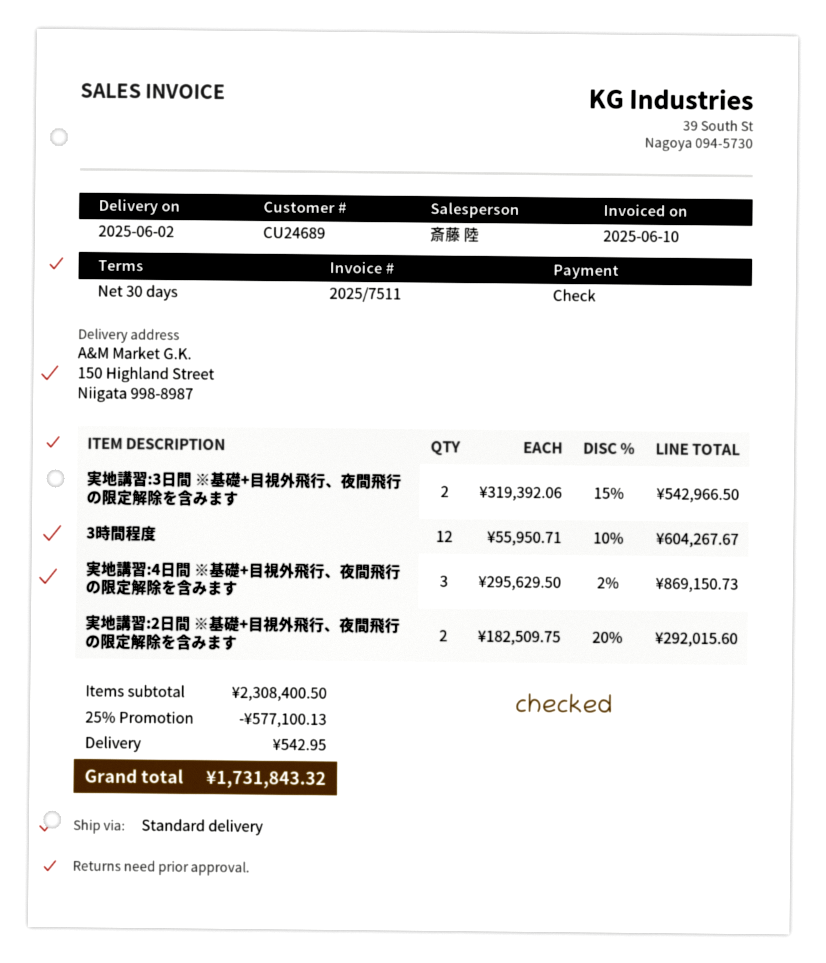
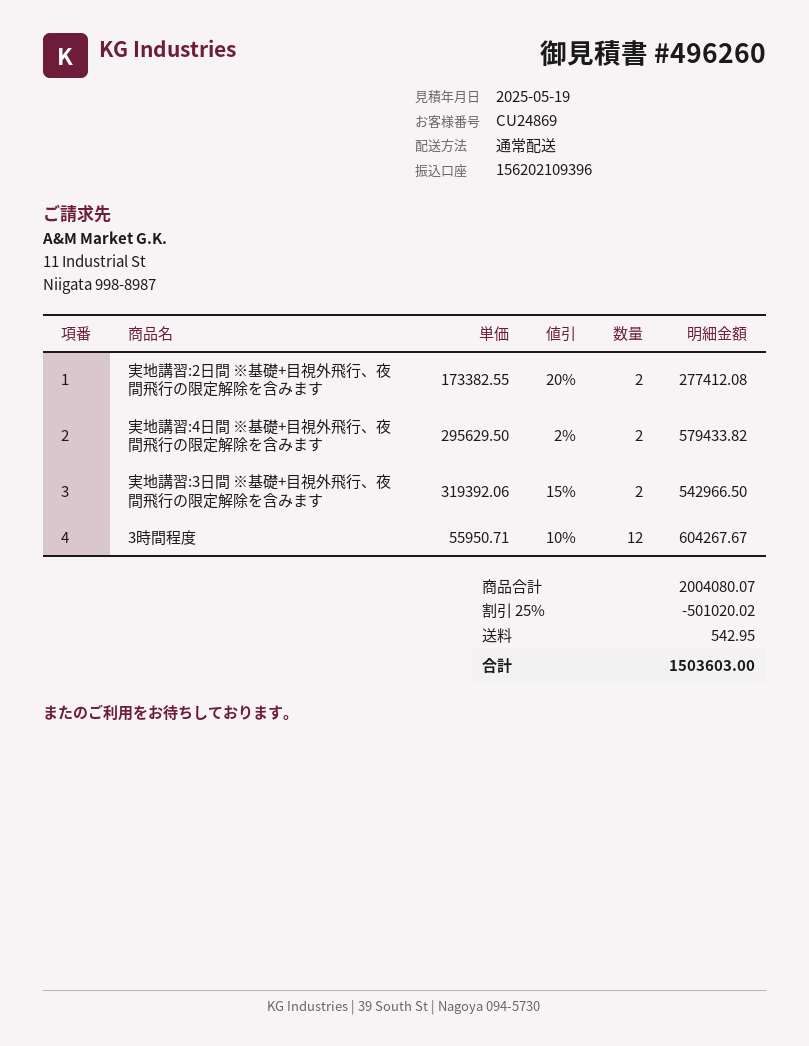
customer number: CU24689 -> CU24869
実地講習:4日間 ※基礎+目視外飛行、夜間飛行の限定解除を含みます: 3 x 295629.50 - 2% = 869150.73 -> 2 x 295629.50 - 2% = 579433.82
実地講習:2日間 ※基礎+目視外飛行、夜間飛行の限定解除を含みます: 2 x 182509.75 - 20% = 292015.60 -> 2 x 173382.55 - 20% = 277412.08
subtotal: 2308400.50 -> 2004080.07
discount: 25% = 577100.13 -> 25% = 501020.02
total: 1731843.32 -> 1503603.00

